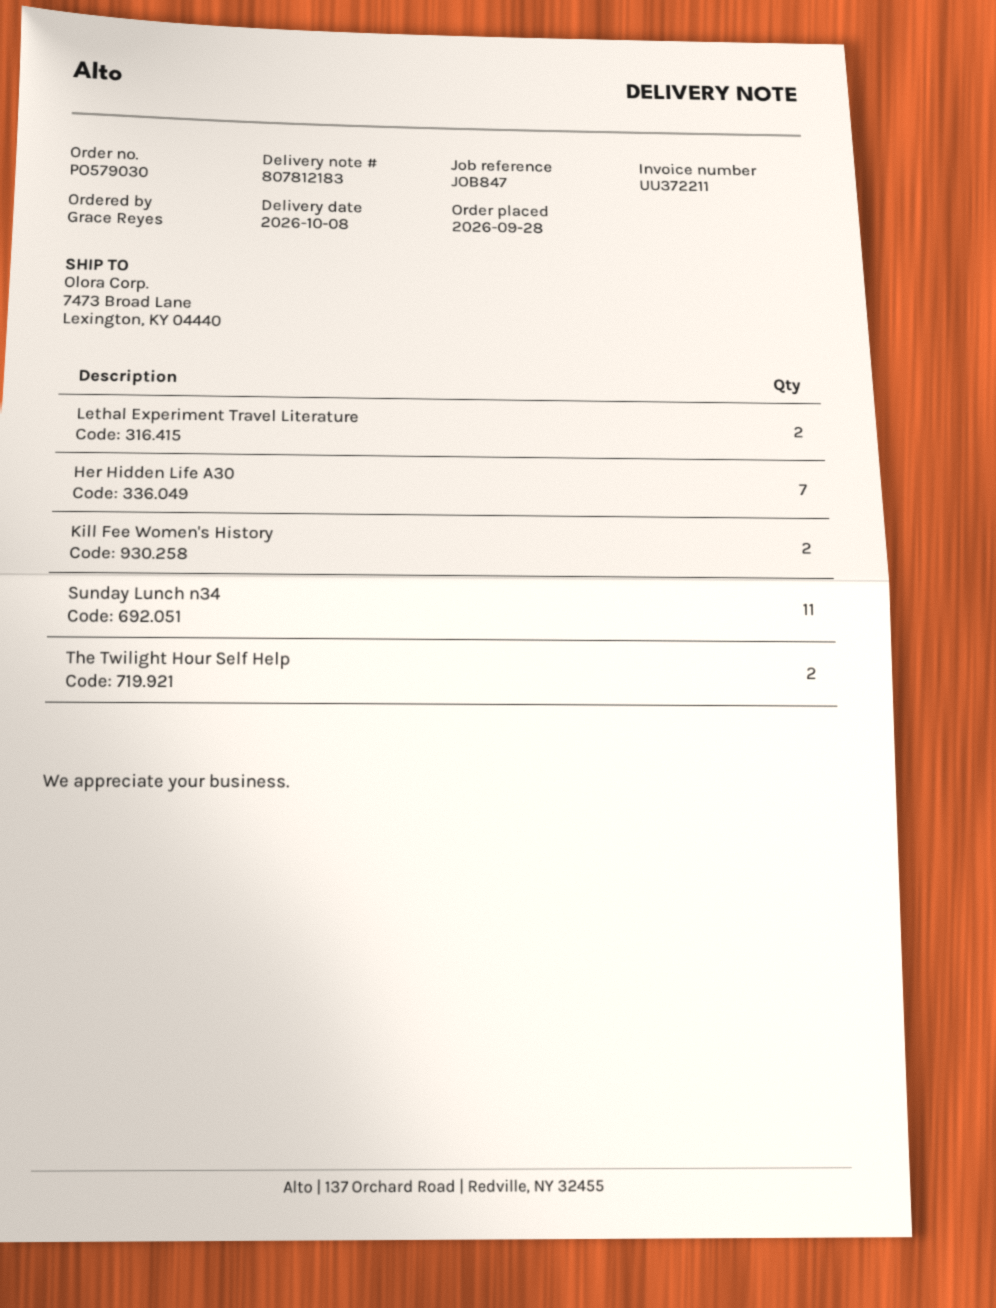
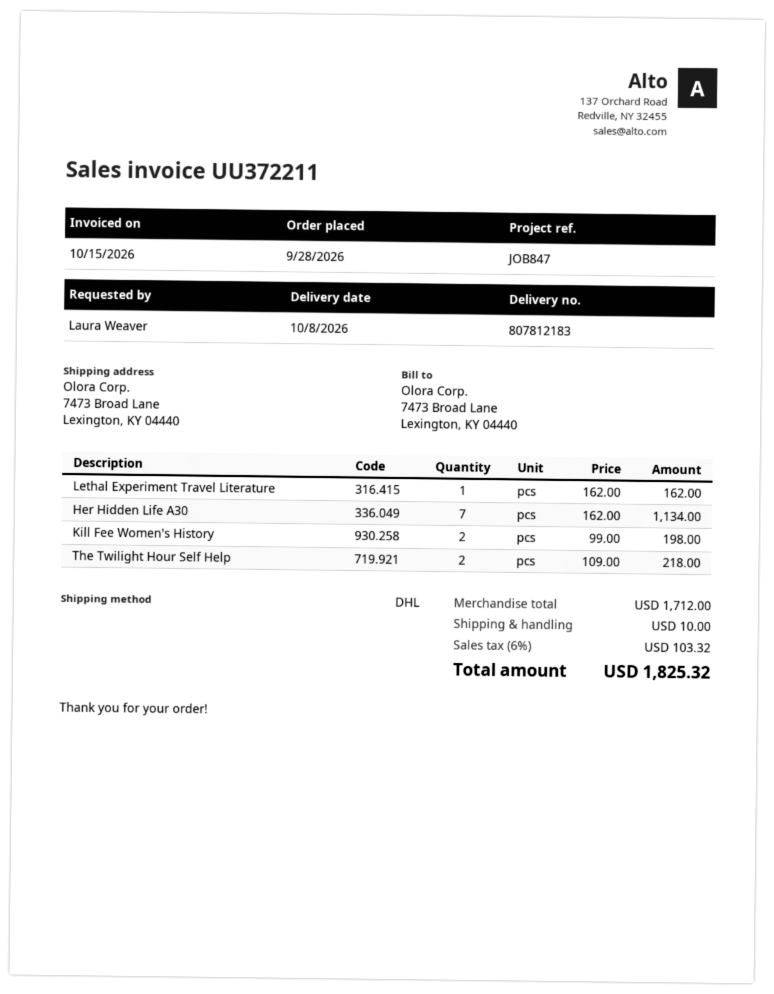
ordered by: Grace Reyes -> Laura Weaver
Lethal Experiment Travel Literature: 2 -> 1
Sunday Lunch n34: 11 -> none

